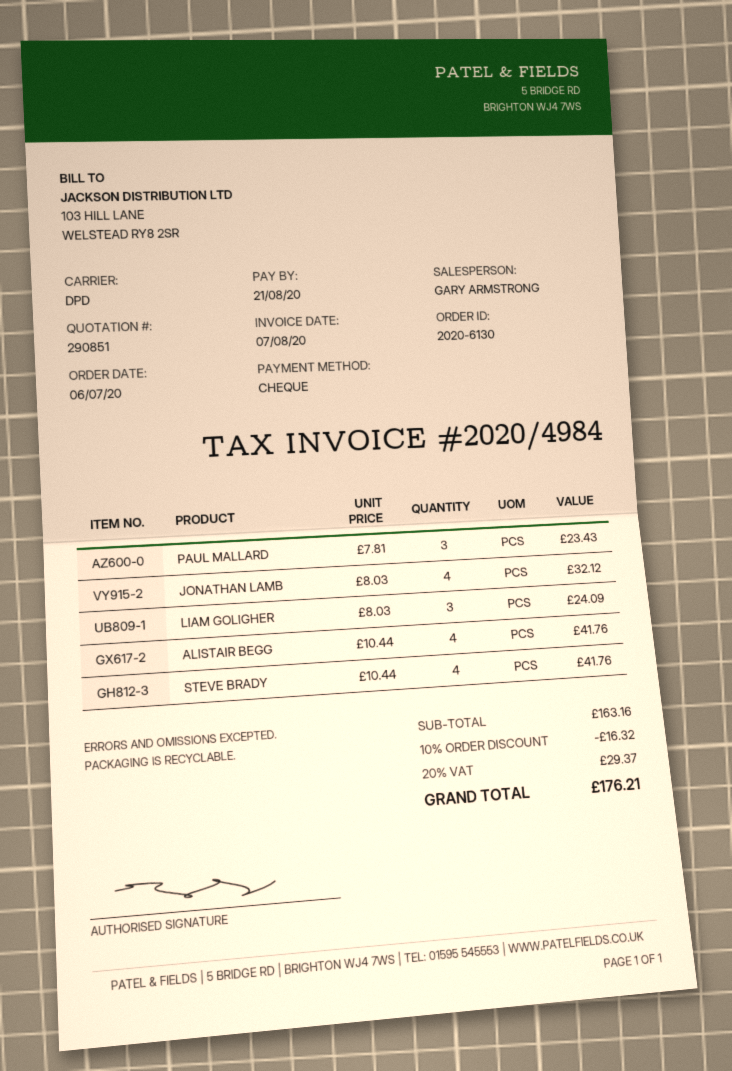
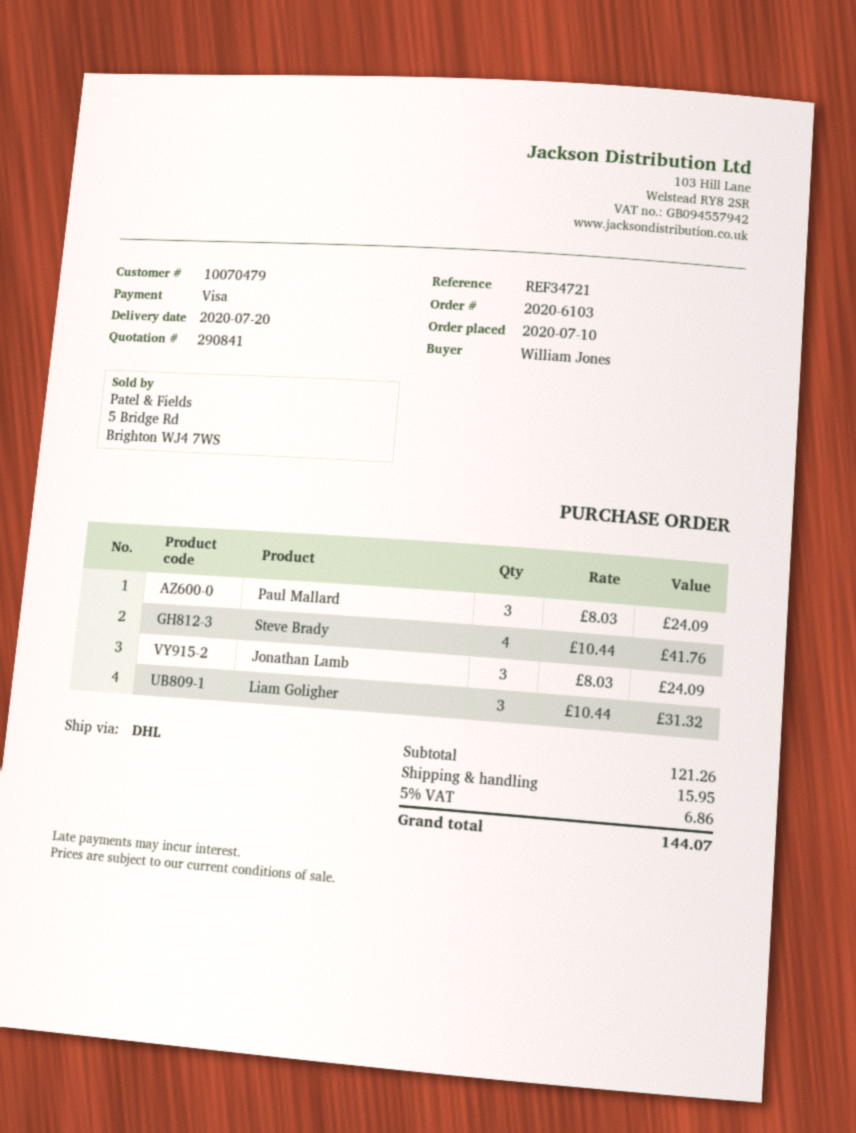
quote number: 290851 -> 290841
order number: 2020-6130 -> 2020-6103
order date: 2020-07-06 -> 2020-07-10
payment method: cheque -> Visa
shipping method: DPD -> DHL
PAUL MALLARD: 3 x 7.81 = 23.43 -> 3 x 8.03 = 24.09
JONATHAN LAMB: 4 x 8.03 = 32.12 -> 3 x 8.03 = 24.09
LIAM GOLIGHER: 3 x 8.03 = 24.09 -> 3 x 10.44 = 31.32
ALISTAIR BEGG: 4 x 10.44 = 41.76 -> none
subtotal: 163.16 -> 121.26
discount: 10% = 16.32 -> none
shipping: none -> 15.95
tax: 20% = 29.37 -> 5% = 6.86
total: 176.21 -> 144.07

